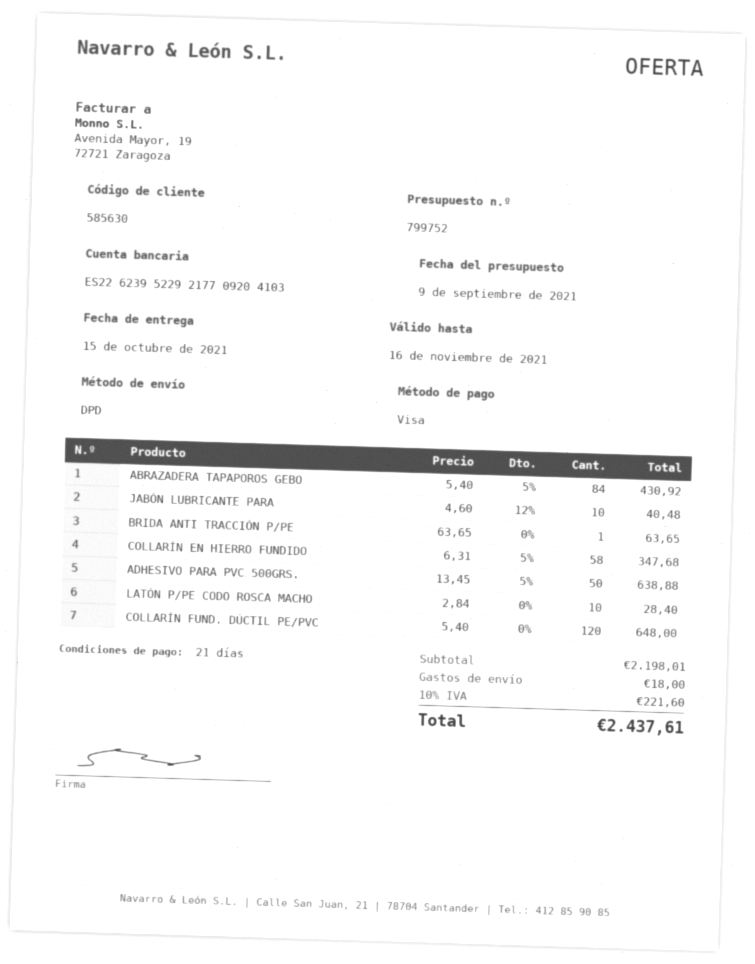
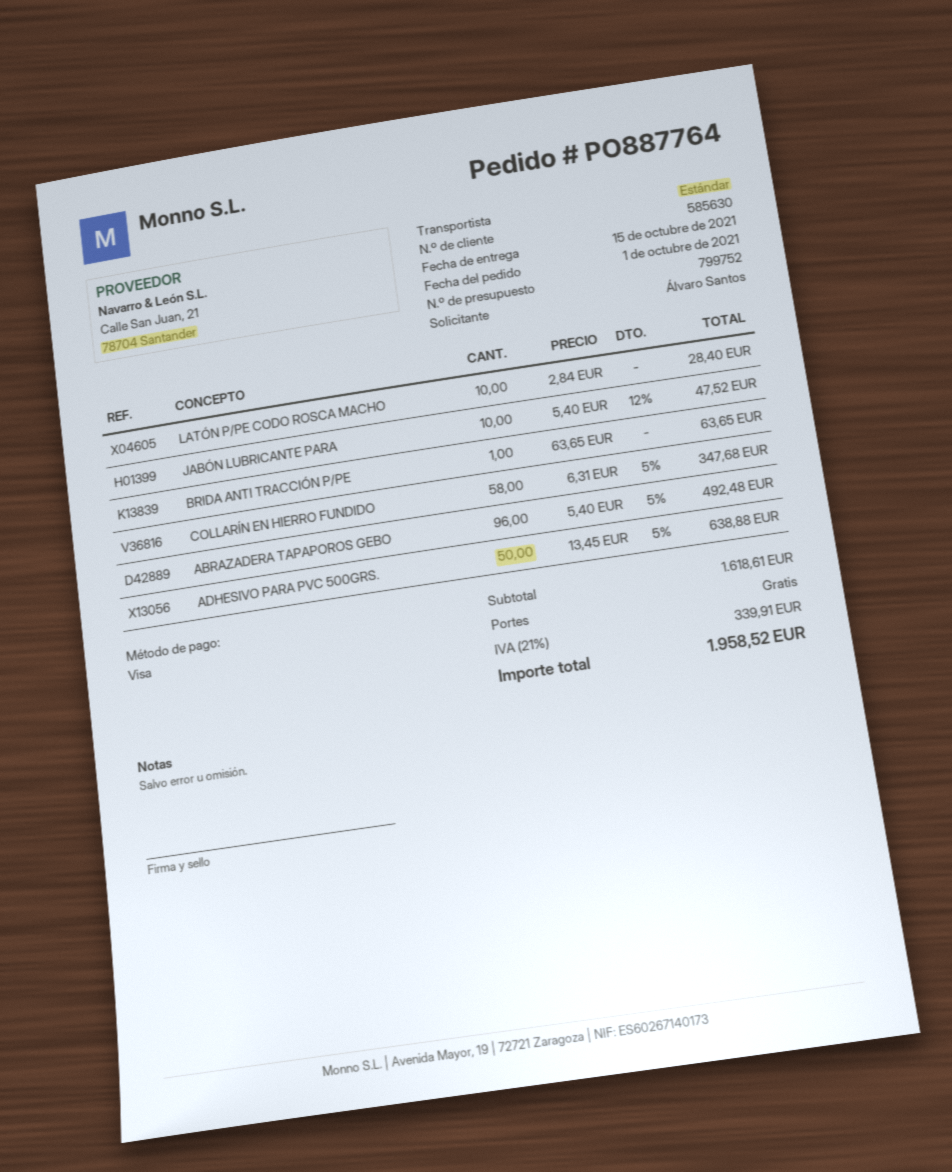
shipping method: DPD -> standard
ABRAZADERA TAPAPOROS GEBO: 84 x 5.40 - 5% = 430.92 -> 96 x 5.40 - 5% = 492.48
JABÓN LUBRICANTE PARA: 10 x 4.60 - 12% = 40.48 -> 10 x 5.40 - 12% = 47.52
COLLARÍN FUND. DÚCTIL PE/PVC: 120 x 5.40 = 648.00 -> none
subtotal: 2198.01 -> 1618.61
shipping: 18.00 -> 0.00
tax: 10% = 221.60 -> 21% = 339.91
total: 2437.61 -> 1958.52

